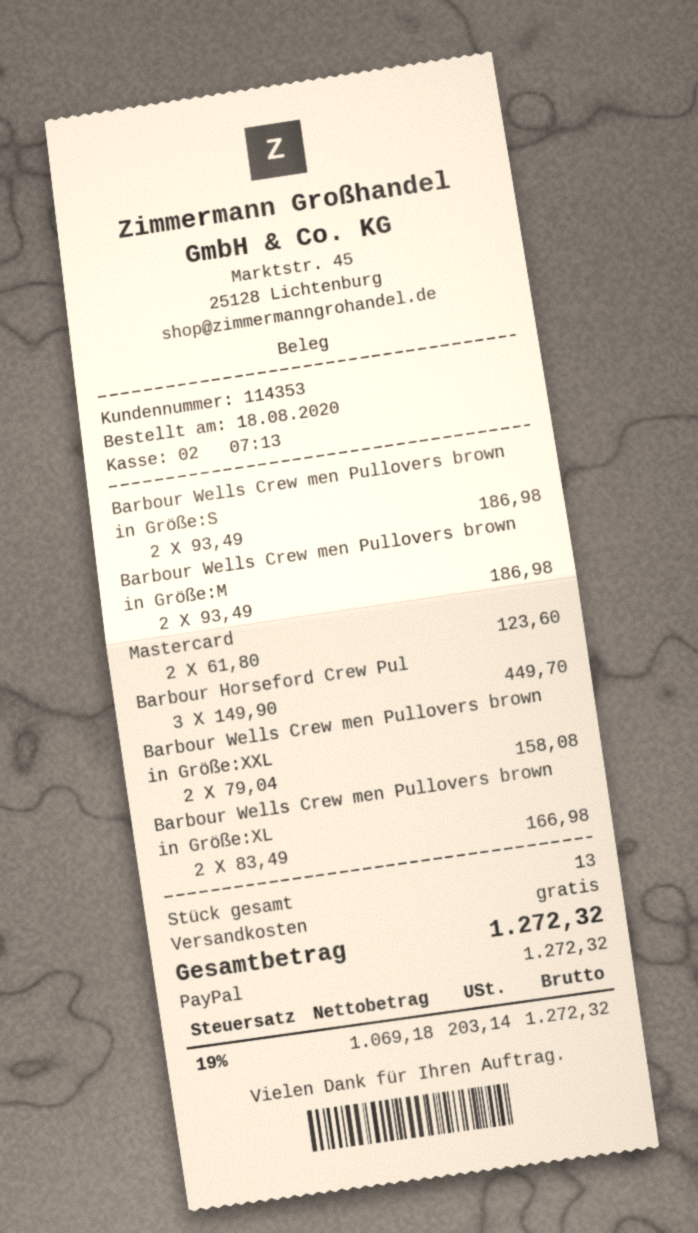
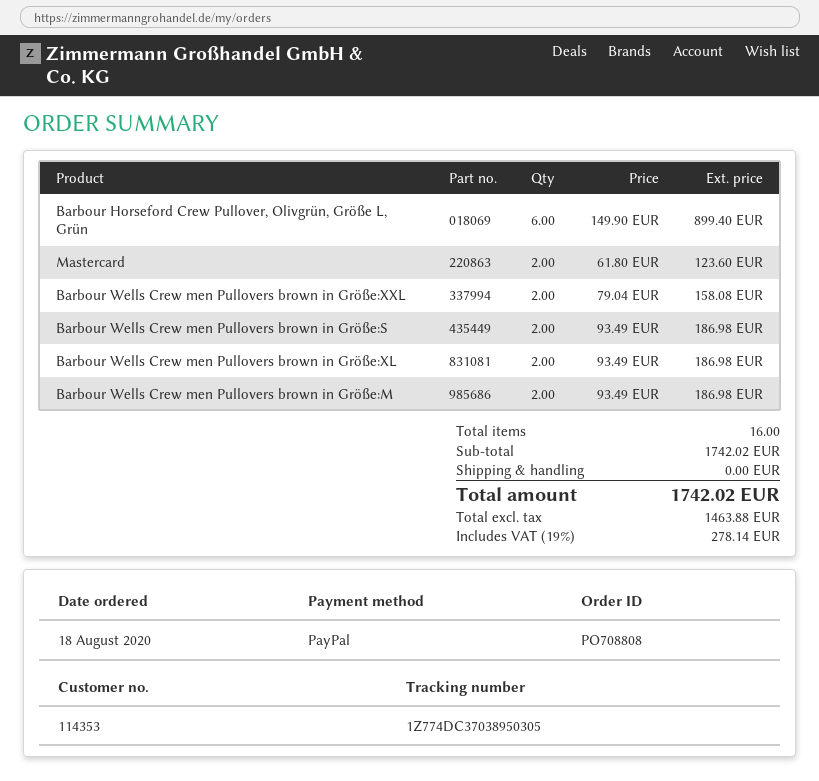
Barbour Horseford Crew Pul: 3 x 149.90 = 449.70 -> 6 x 149.90 = 899.40
Barbour Wells Crew men Pullovers brown in Größe:XL: 2 x 83.49 = 166.98 -> 2 x 93.49 = 186.98
total quantity: 13 -> 16
net: 1069.18 -> 1463.88
tax: 19% = 203.14 -> 19% = 278.14
total: 1272.32 -> 1742.02

